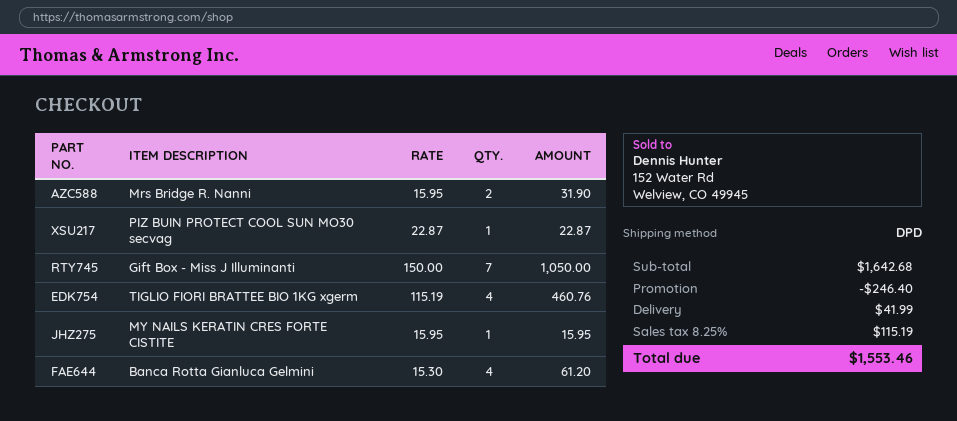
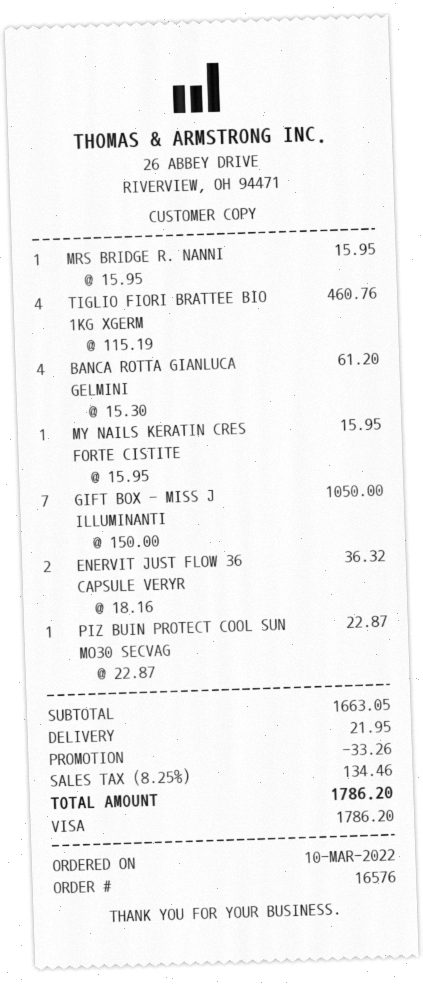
Mrs Bridge R. Nanni: 2 x 15.95 = 31.90 -> 1 x 15.95 = 15.95
ENERVIT JUST FLOW 36 CAPSULE VERYR: none -> 2 x 18.16 = 36.32
subtotal: 1642.68 -> 1663.05
discount: 246.40 -> 33.26
shipping: 41.99 -> 21.95
tax: 8.25% = 115.19 -> 8.25% = 134.46
total: 1553.46 -> 1786.20

